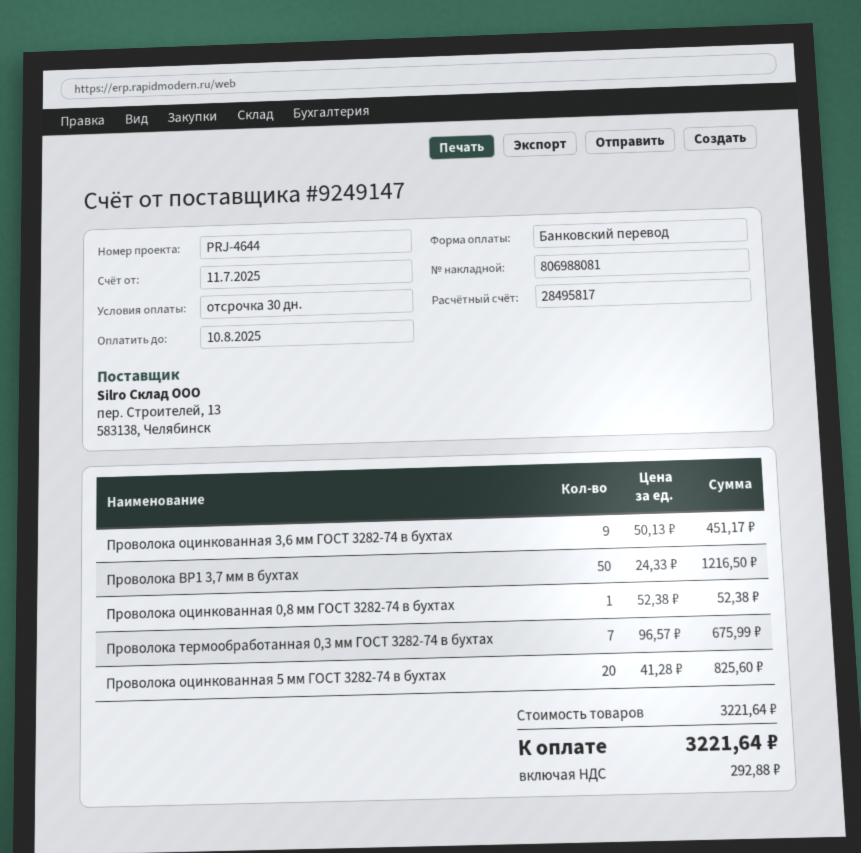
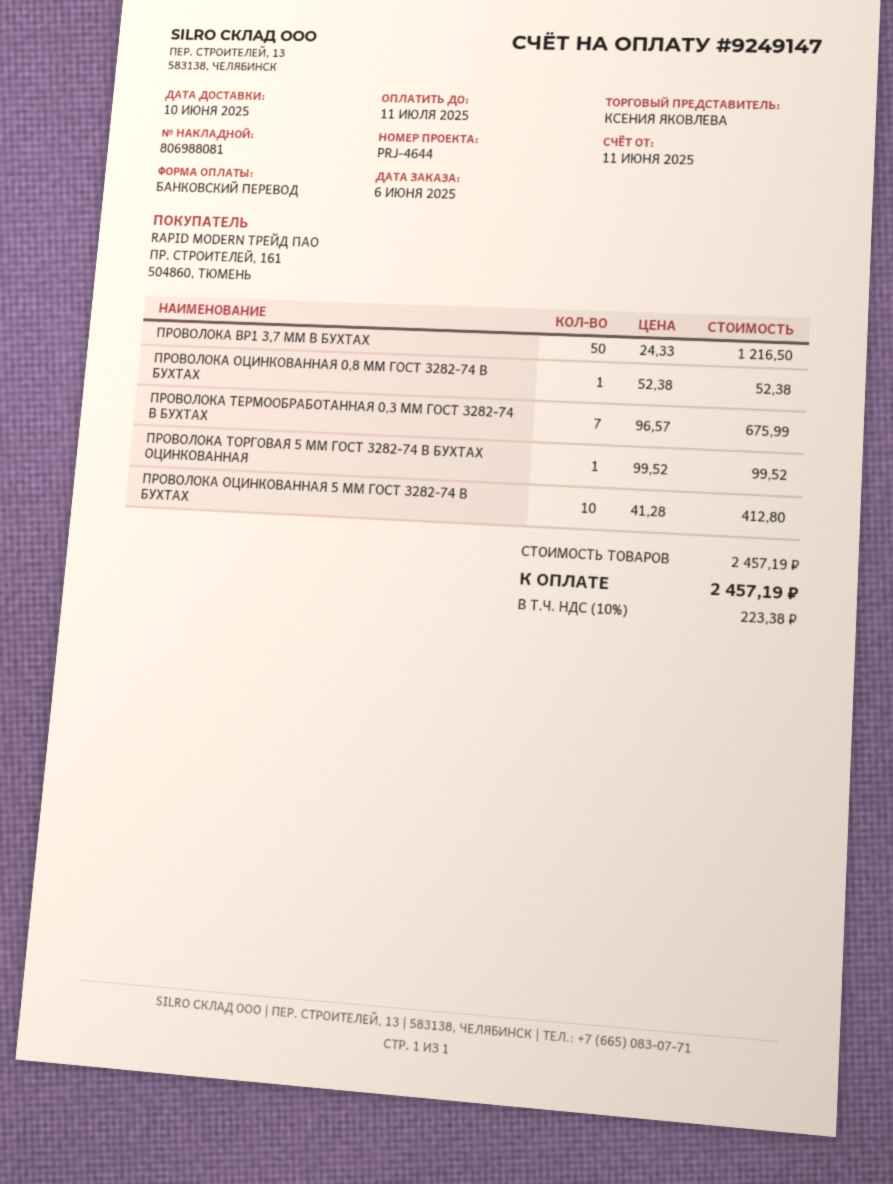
invoice date: 2025-07-11 -> 2025-06-11
due date: 2025-08-10 -> 2025-07-11
Проволока оцинкованная 3,6 мм ГОСТ 3282-74 в бухтах: 9 x 50.13 = 451.17 -> none
Проволока оцинкованная 5 мм ГОСТ 3282-74 в бухтах: 20 x 41.28 = 825.60 -> 10 x 41.28 = 412.80
ПРОВОЛОКА ТОРГОВАЯ 5 ММ ГОСТ 3282-74 В БУХТАХ ОЦИНКОВАННАЯ: none -> 1 x 99.52 = 99.52
subtotal: 3221.64 -> 2457.19
tax: 292.88 -> 223.38
total: 3221.64 -> 2457.19

